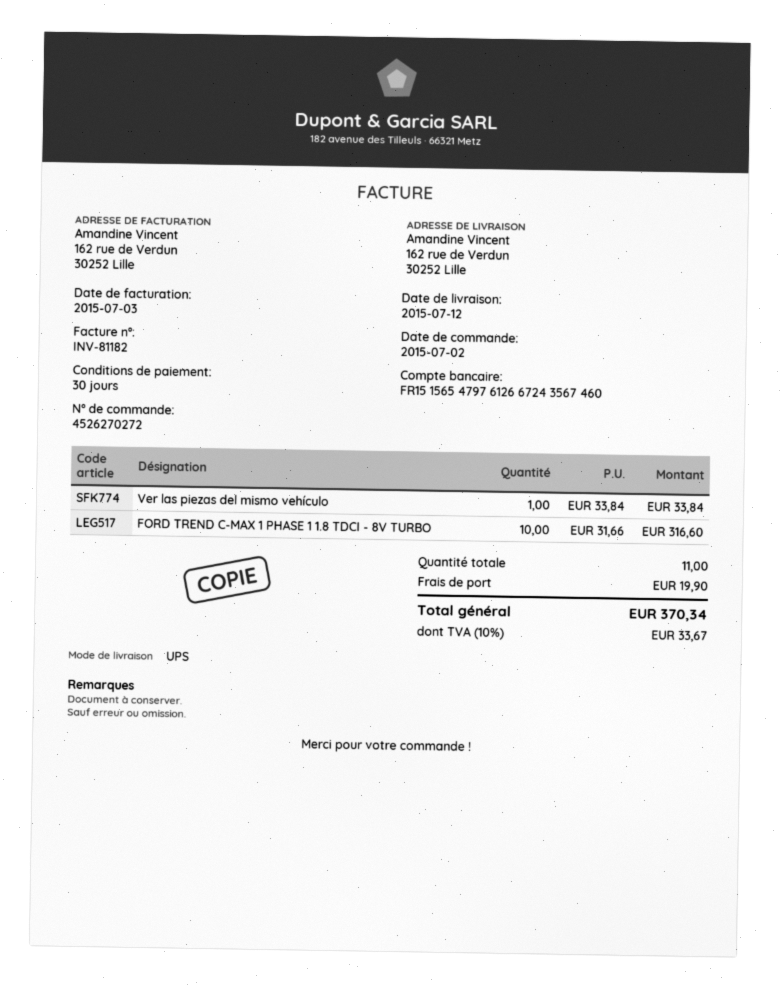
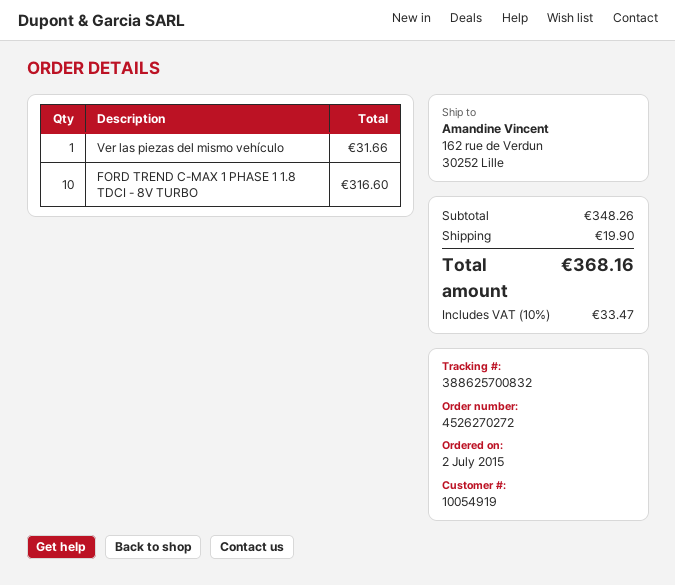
Ver las piezas del mismo vehículo: 1 for 33.84 -> 1 for 31.66
tax: 10% = 33.67 -> 10% = 33.47
total: 370.34 -> 368.16

